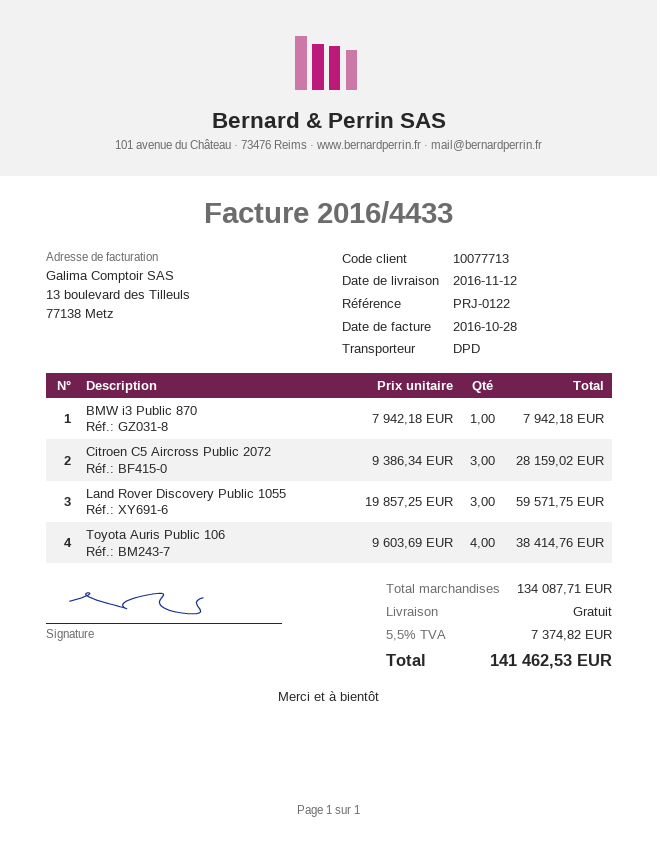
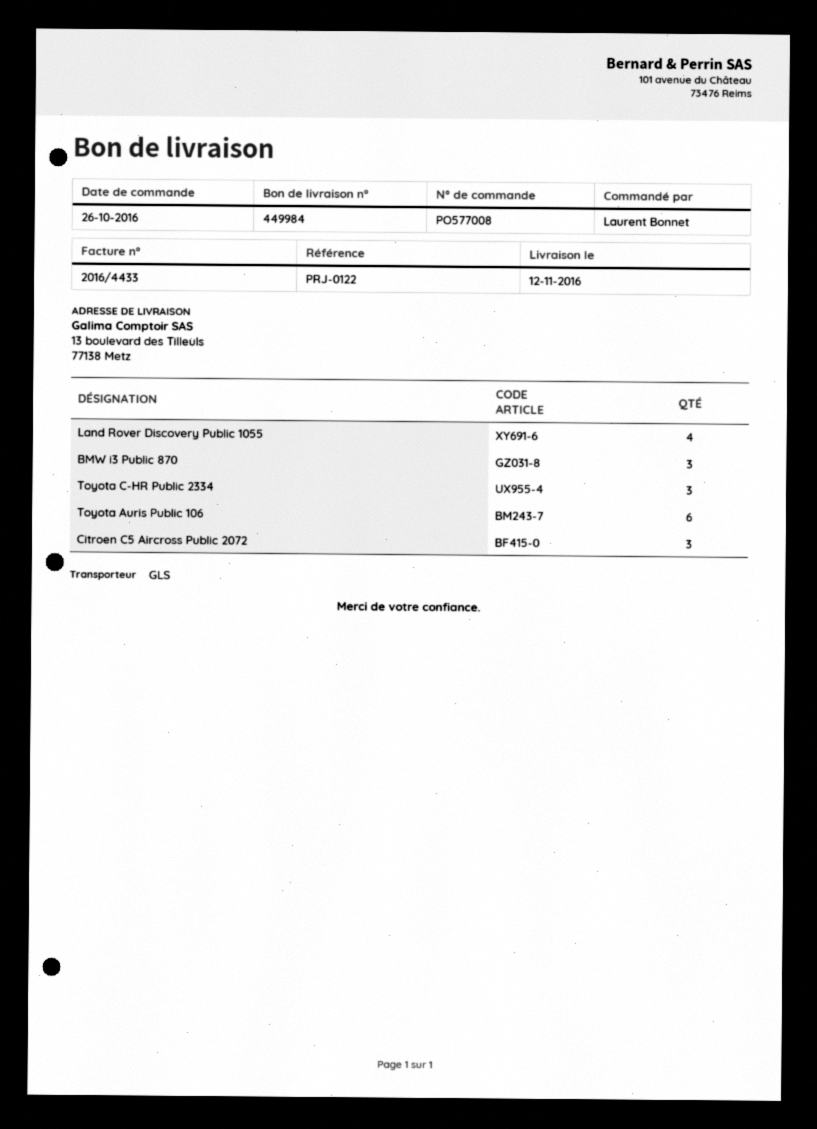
shipping method: DPD -> GLS
BMW i3 Public 870: 1 -> 3
Land Rover Discovery Public 1055: 3 -> 4
Toyota Auris Public 106: 4 -> 6
Toyota C-HR Public 2334: none -> 3

